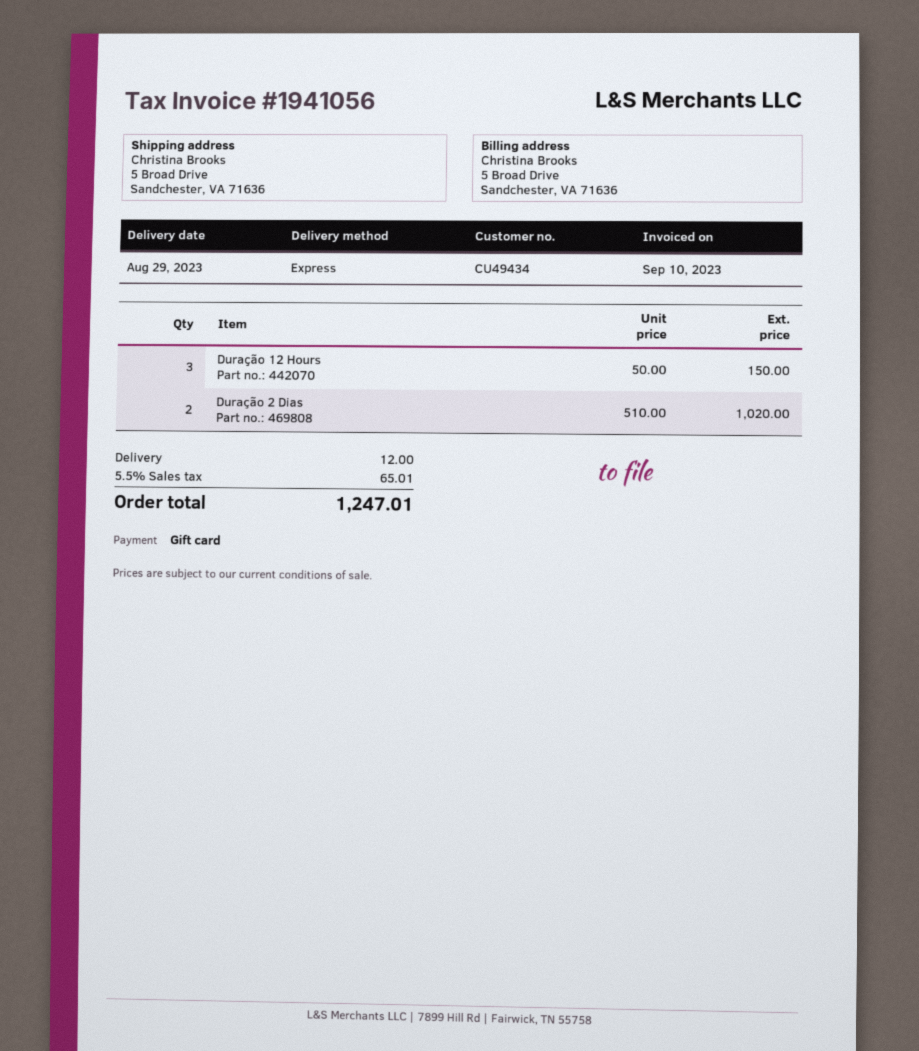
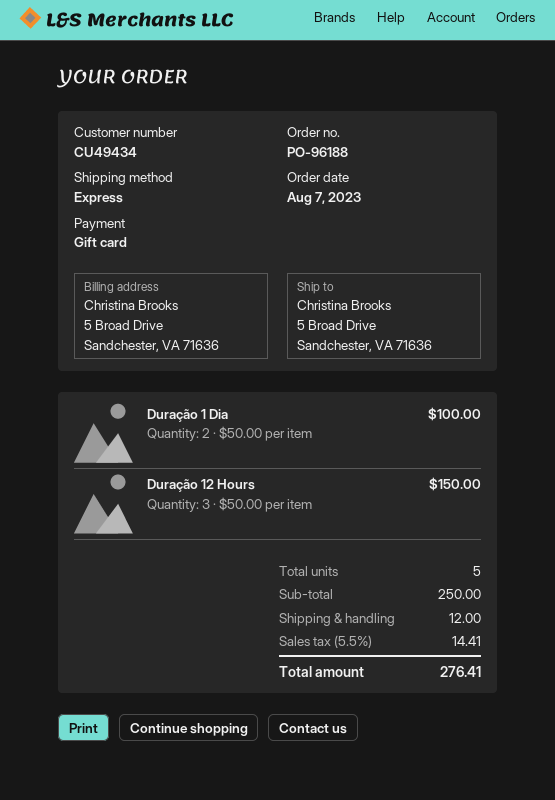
Duração 2 Dias: 2 x 510.00 = 1020.00 -> none
Duração 1 Dia: none -> 2 x 50.00 = 100.00
tax: 5.5% = 65.01 -> 5.5% = 14.41
total: 1247.01 -> 276.41

